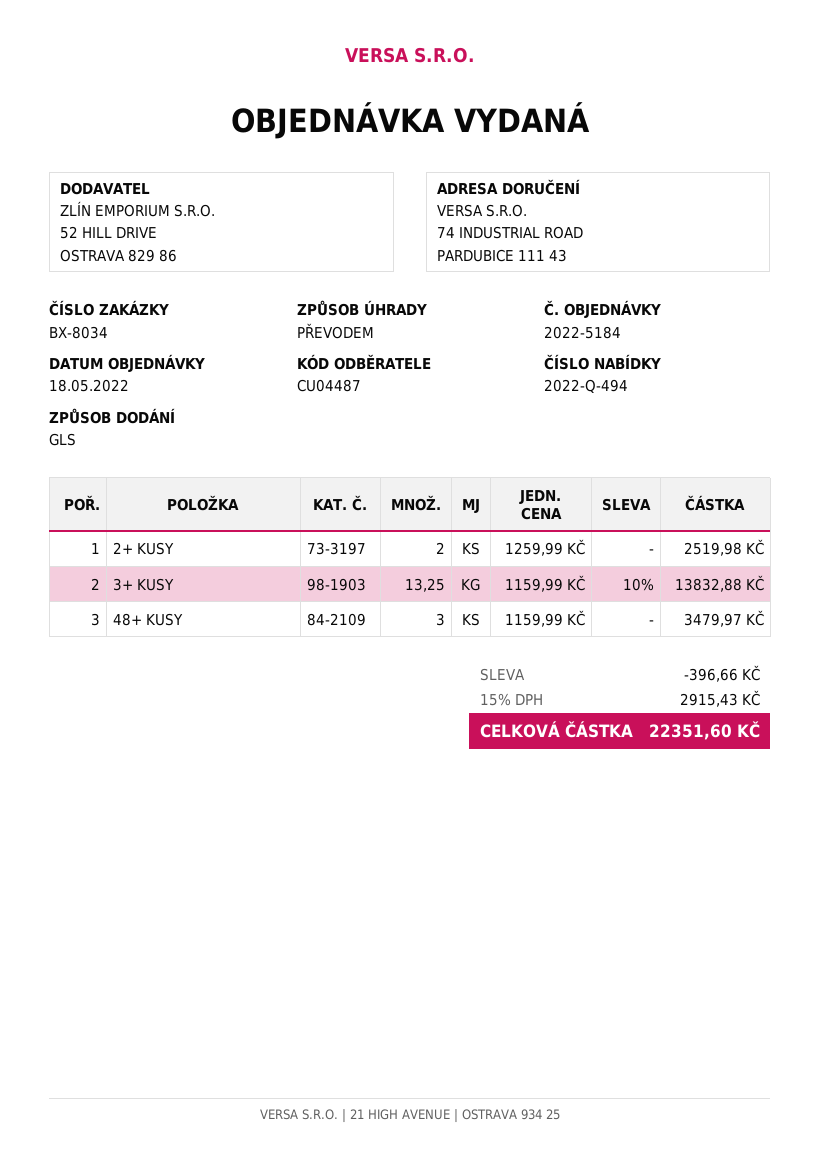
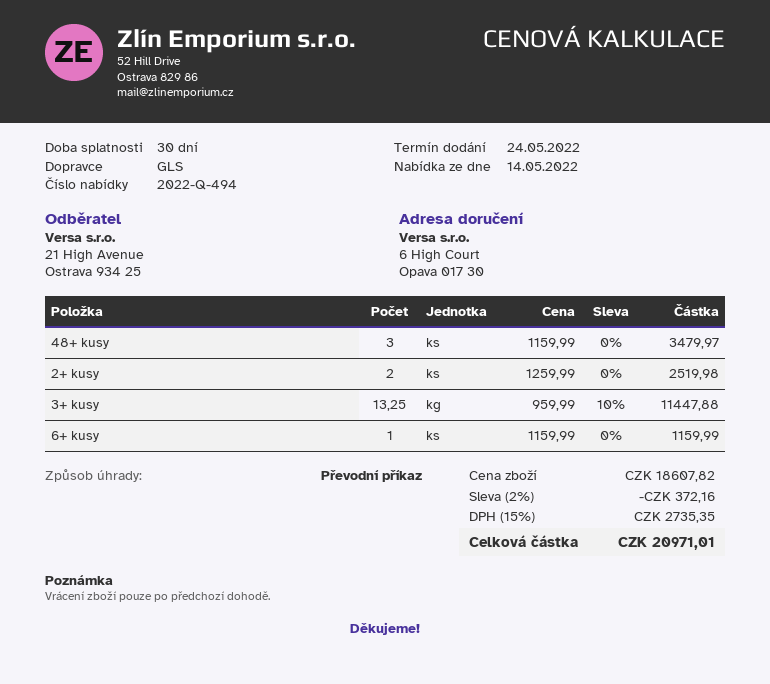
ship to: 74 INDUSTRIAL ROAD, PARDUBICE 111 43 -> 6 High Court, Opava 017 30
3+ KUSY: 13.25 x 1159.99 - 10% = 13832.88 -> 13.25 x 959.99 - 10% = 11447.88
6+ kusy: none -> 1 x 1159.99 = 1159.99
discount: 396.66 -> 372.16
tax: 15% = 2915.43 -> 15% = 2735.35
total: 22351.60 -> 20971.01

